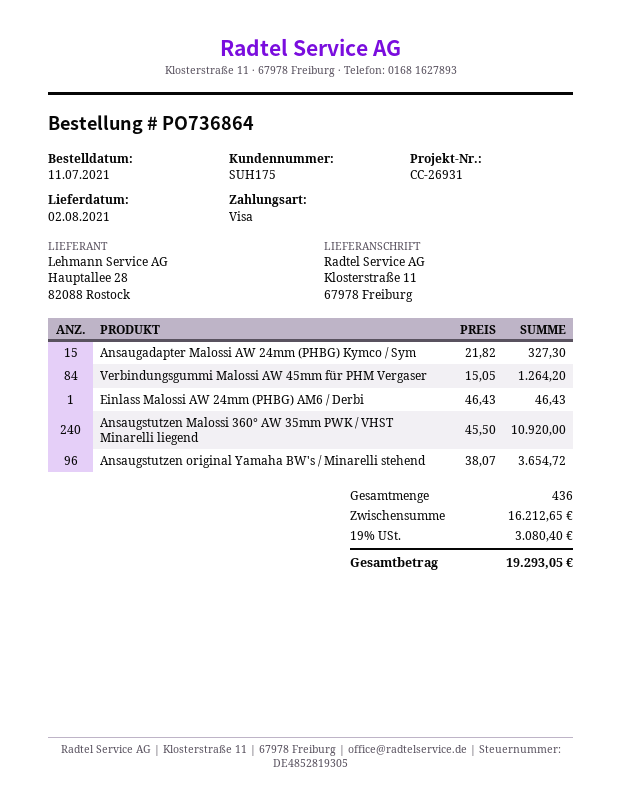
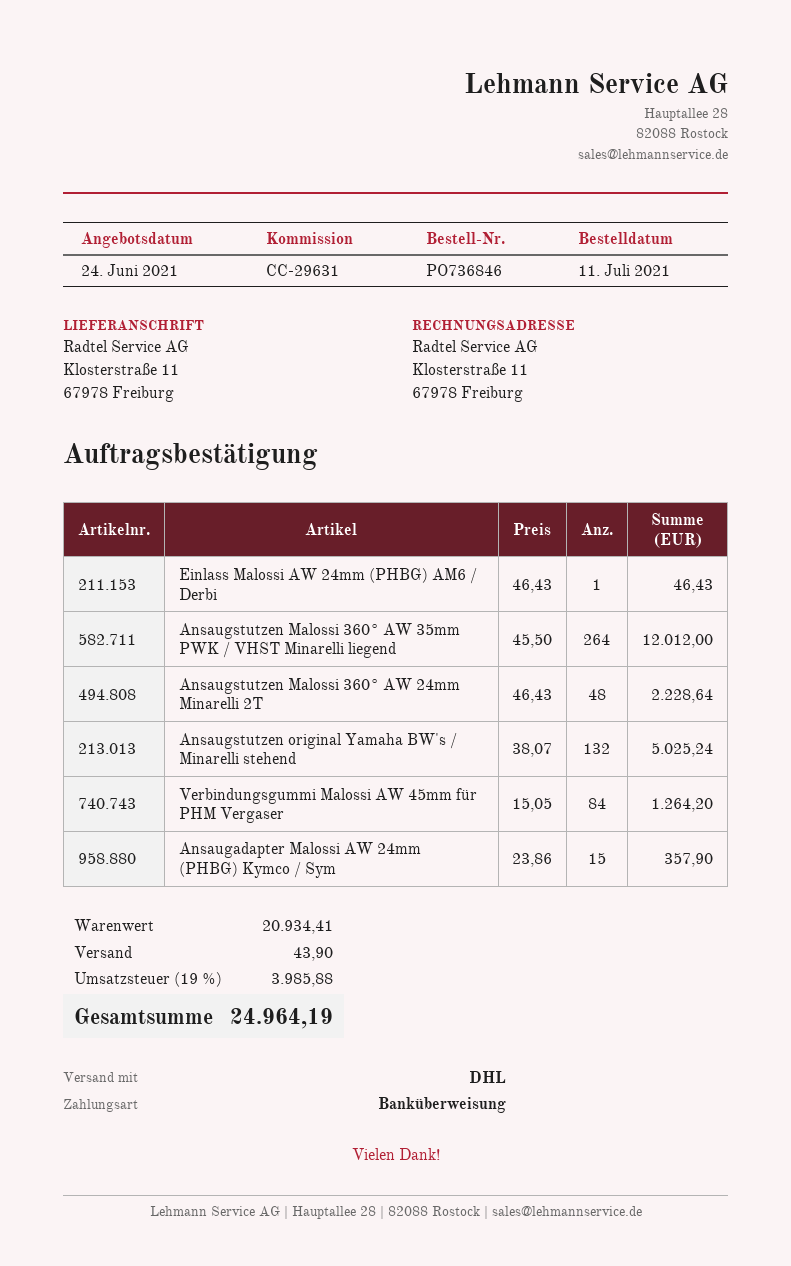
order number: PO736864 -> PO736846
reference: CC-26931 -> CC-29631
payment method: Visa -> bank transfer
Ansaugadapter Malossi AW 24mm (PHBG) Kymco / Sym: 15 x 21.82 = 327.30 -> 15 x 23.86 = 357.90
Ansaugstutzen Malossi 360° AW 35mm PWK / VHST Minarelli liegend: 240 x 45.50 = 10920.00 -> 264 x 45.50 = 12012.00
Ansaugstutzen original Yamaha BW's / Minarelli stehend: 96 x 38.07 = 3654.72 -> 132 x 38.07 = 5025.24
Ansaugstutzen Malossi 360° AW 24mm Minarelli 2T: none -> 48 x 46.43 = 2228.64
subtotal: 16212.65 -> 20934.41
shipping: none -> 43.90
tax: 19% = 3080.40 -> 19% = 3985.88
total: 19293.05 -> 24964.19

